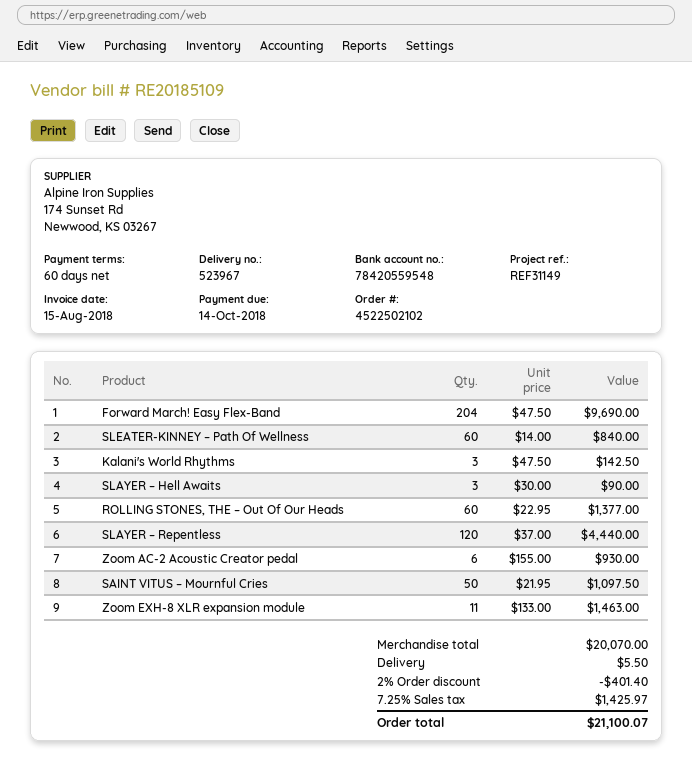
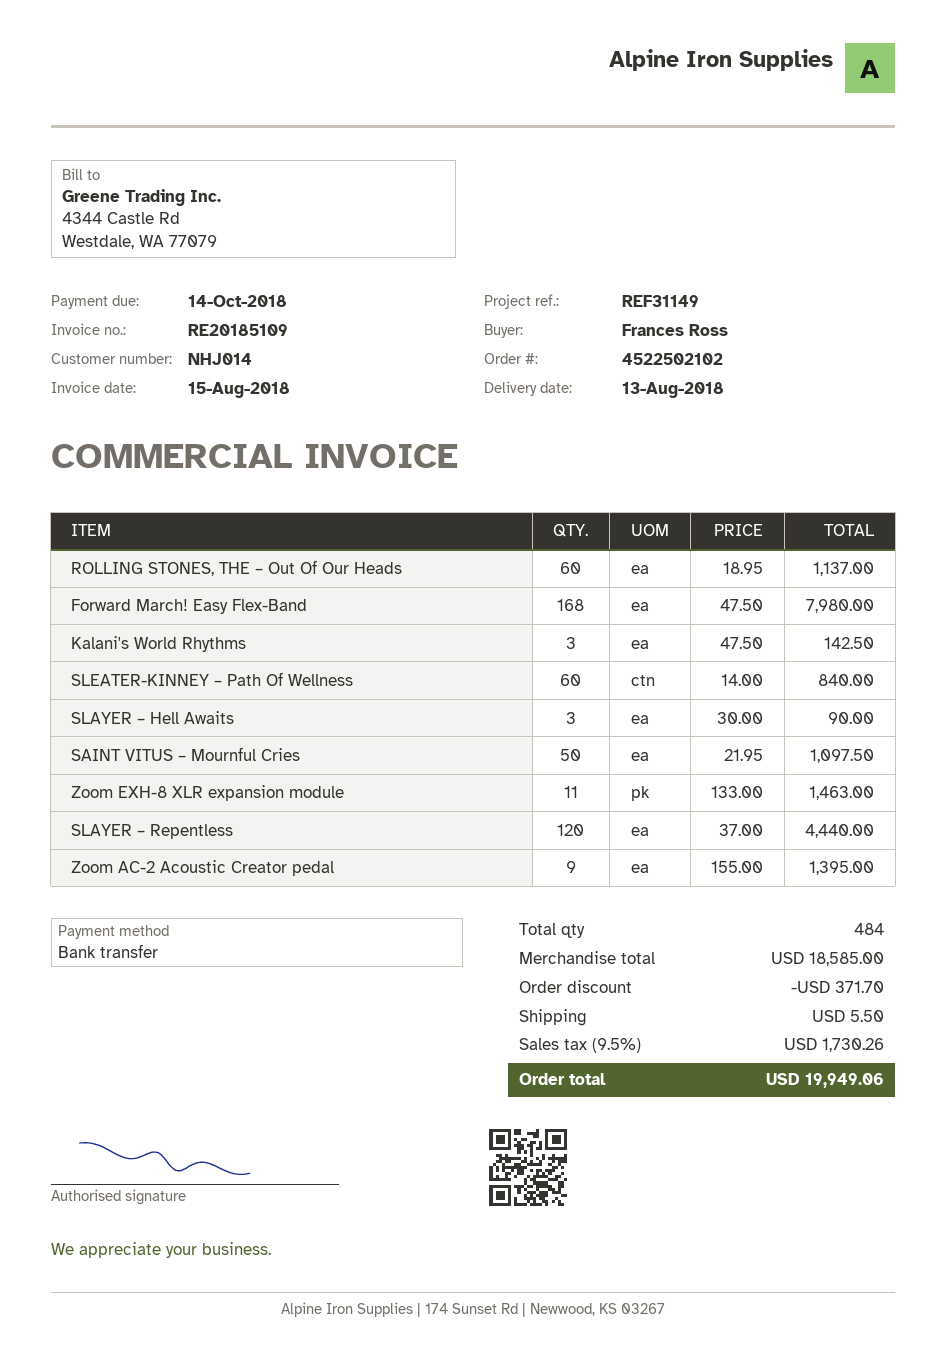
Forward March! Easy Flex-Band: 204 x 47.50 = 9690.00 -> 168 x 47.50 = 7980.00
ROLLING STONES, THE – Out Of Our Heads: 60 x 22.95 = 1377.00 -> 60 x 18.95 = 1137.00
Zoom AC-2 Acoustic Creator pedal: 6 x 155.00 = 930.00 -> 9 x 155.00 = 1395.00
subtotal: 20070.00 -> 18585.00
discount: 401.40 -> 371.70
tax: 7.25% = 1425.97 -> 9.5% = 1730.26
total: 21100.07 -> 19949.06

